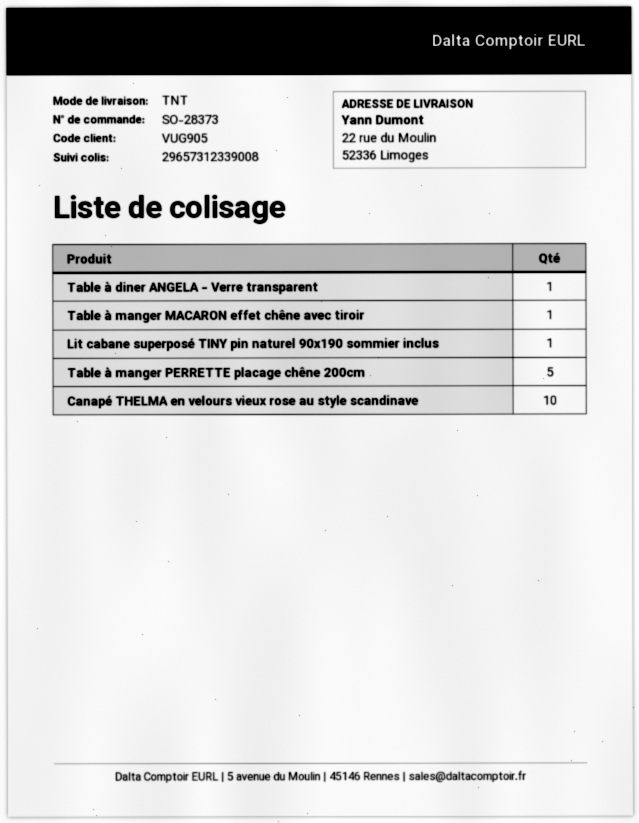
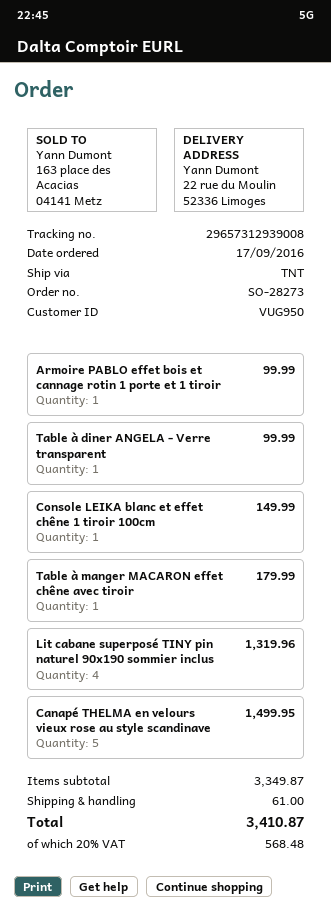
order number: SO-28373 -> SO-28273
customer number: VUG905 -> VUG950
tracking number: 29657312339008 -> 29657312939008
Lit cabane superposé TINY pin naturel 90x190 sommier inclus: 1 -> 4
Table à manger PERRETTE placage chêne 200cm: 5 -> none
Canapé THELMA en velours vieux rose au style scandinave: 10 -> 5
Armoire PABLO effet bois et cannage rotin 1 porte et 1 tiroir: none -> 1
Console LEIKA blanc et effet chêne 1 tiroir 100cm: none -> 1

